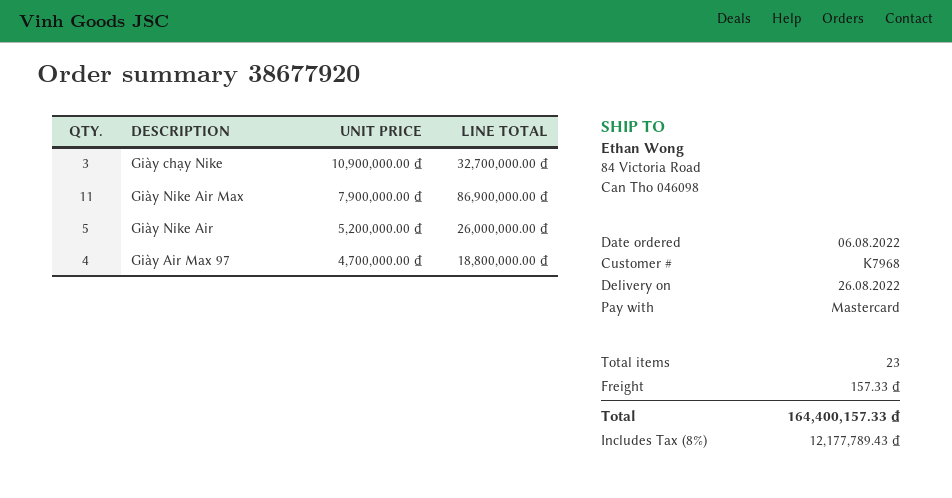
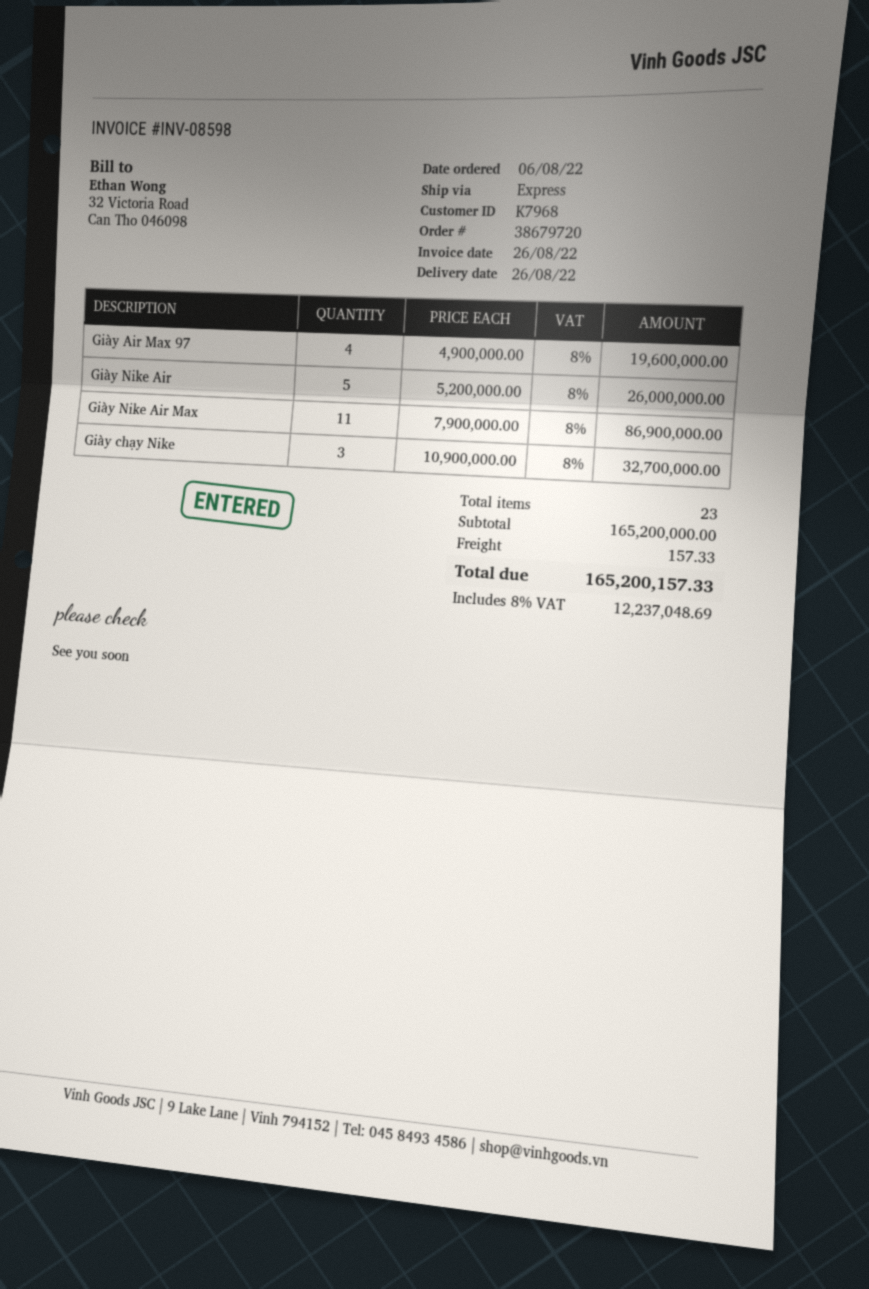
order number: 38677920 -> 38679720
Giày Air Max 97: 4 x 4700000.00 = 18800000.00 -> 4 x 4900000.00 = 19600000.00
tax: 8% = 12177789.43 -> 8% = 12237048.69
total: 164400157.33 -> 165200157.33

